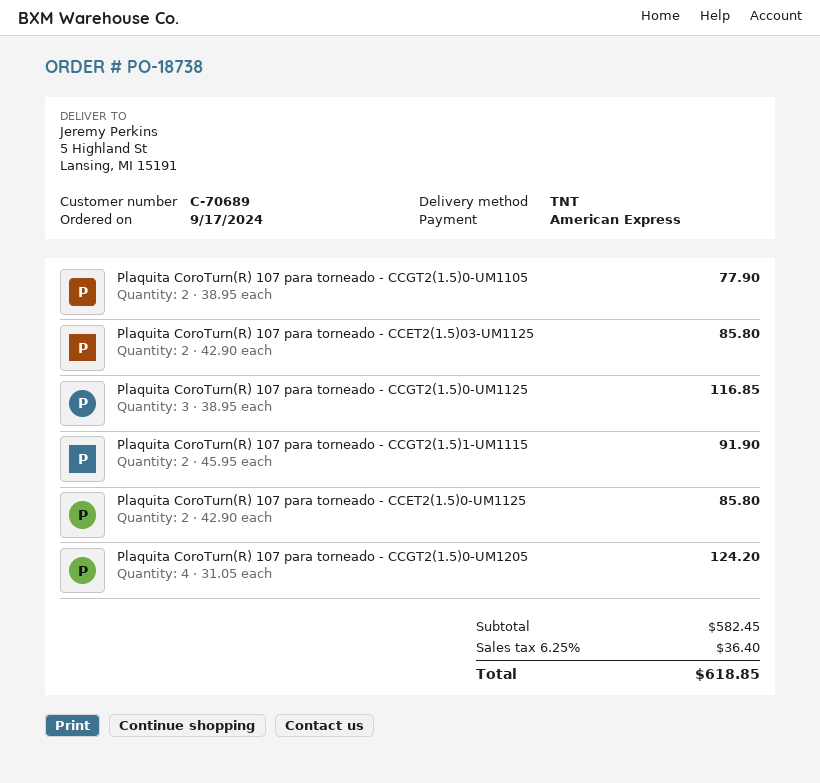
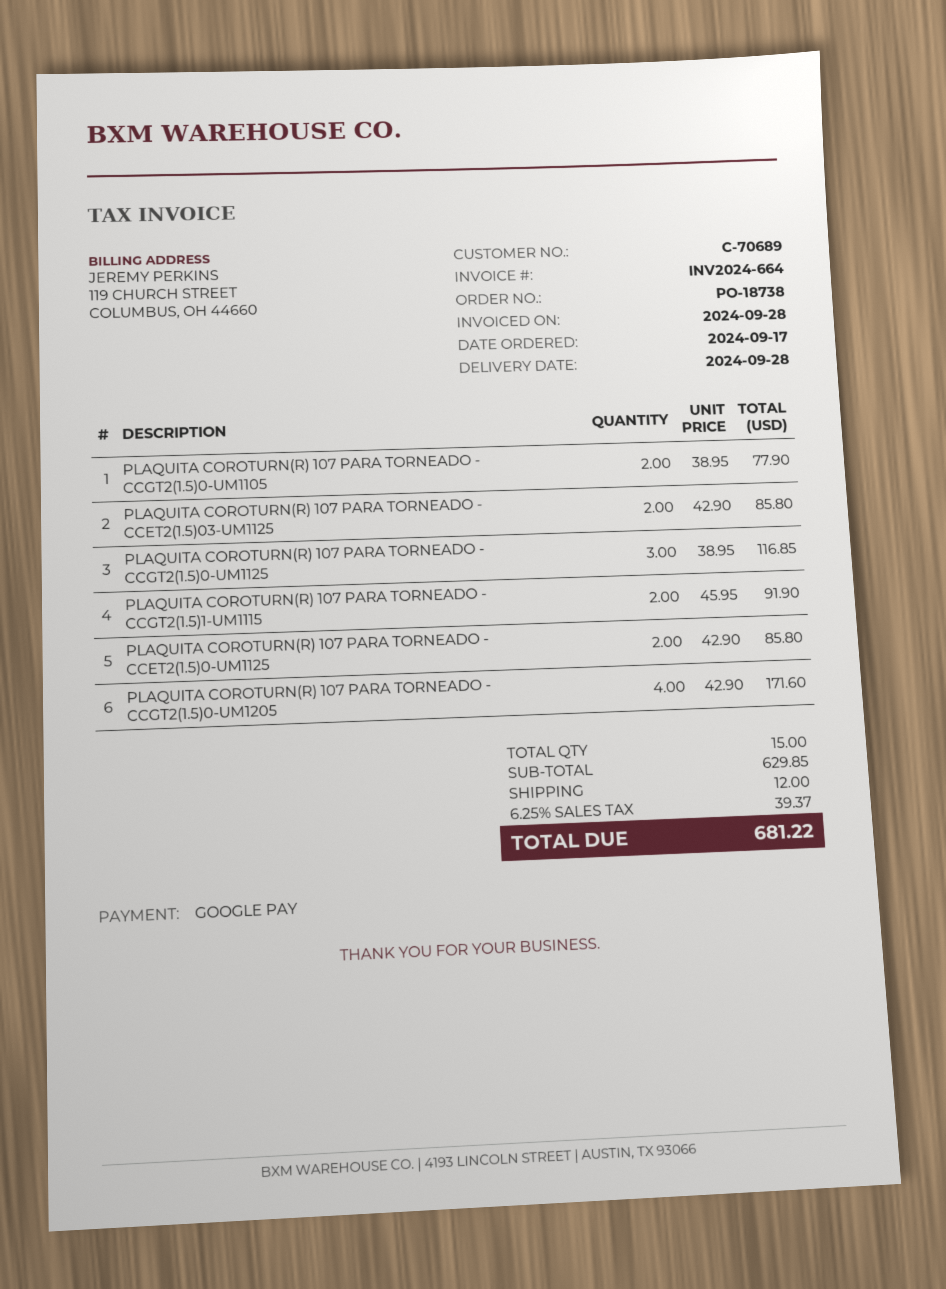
payment method: American Express -> Google Pay
Plaquita CoroTurn(R) 107 para torneado - CCGT2(1.5)0-UM1205: 4 x 31.05 = 124.20 -> 4 x 42.90 = 171.60
subtotal: 582.45 -> 629.85
shipping: none -> 12.00
tax: 6.25% = 36.40 -> 6.25% = 39.37
total: 618.85 -> 681.22

